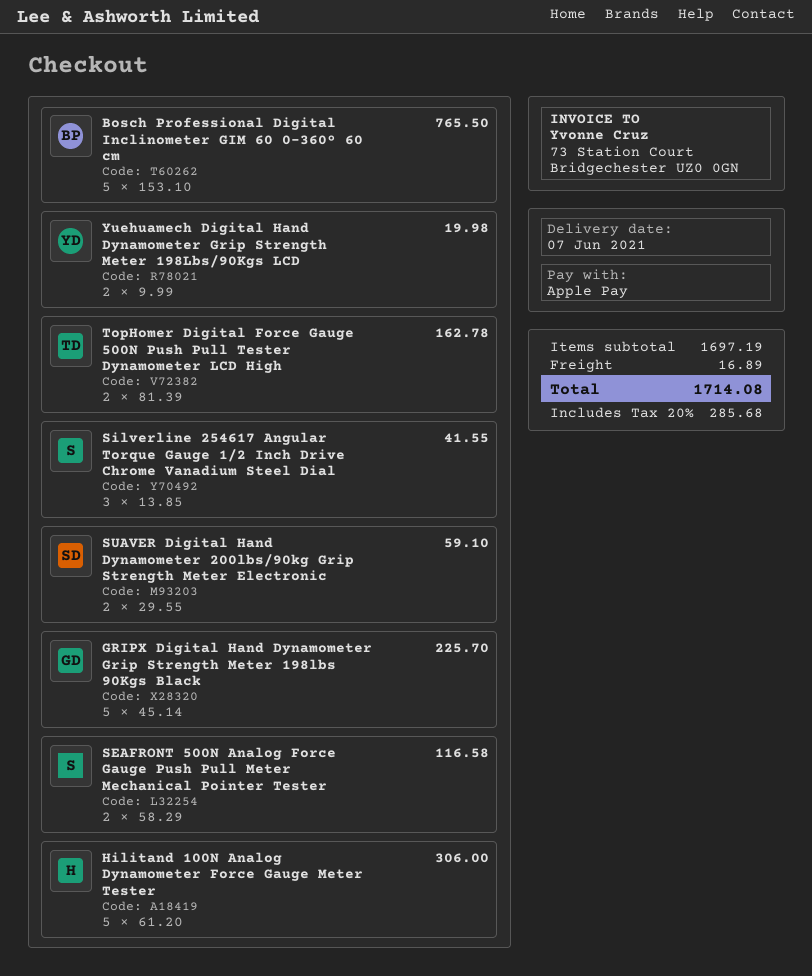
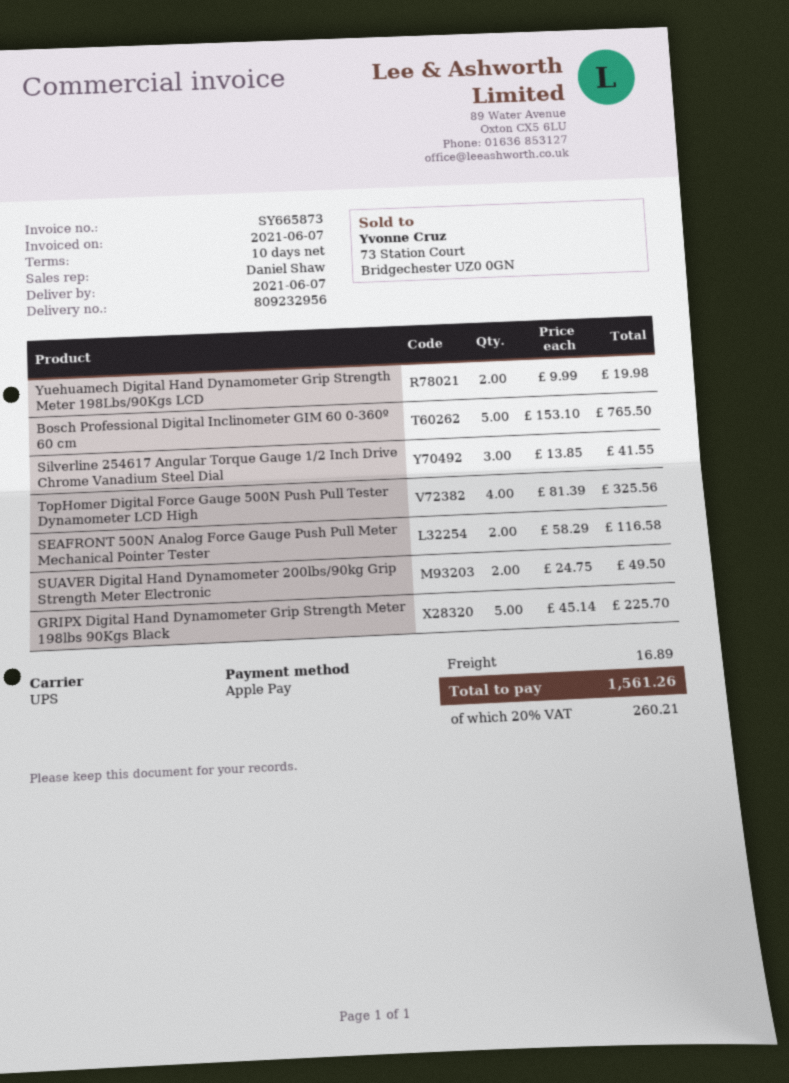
TopHomer Digital Force Gauge 500N Push Pull Tester Dynamometer LCD High: 2 x 81.39 = 162.78 -> 4 x 81.39 = 325.56
SUAVER Digital Hand Dynamometer 200lbs/90kg Grip Strength Meter Electronic: 2 x 29.55 = 59.10 -> 2 x 24.75 = 49.50
Hilitand 100N Analog Dynamometer Force Gauge Meter Tester: 5 x 61.20 = 306.00 -> none
tax: 20% = 285.68 -> 20% = 260.21
total: 1714.08 -> 1561.26

